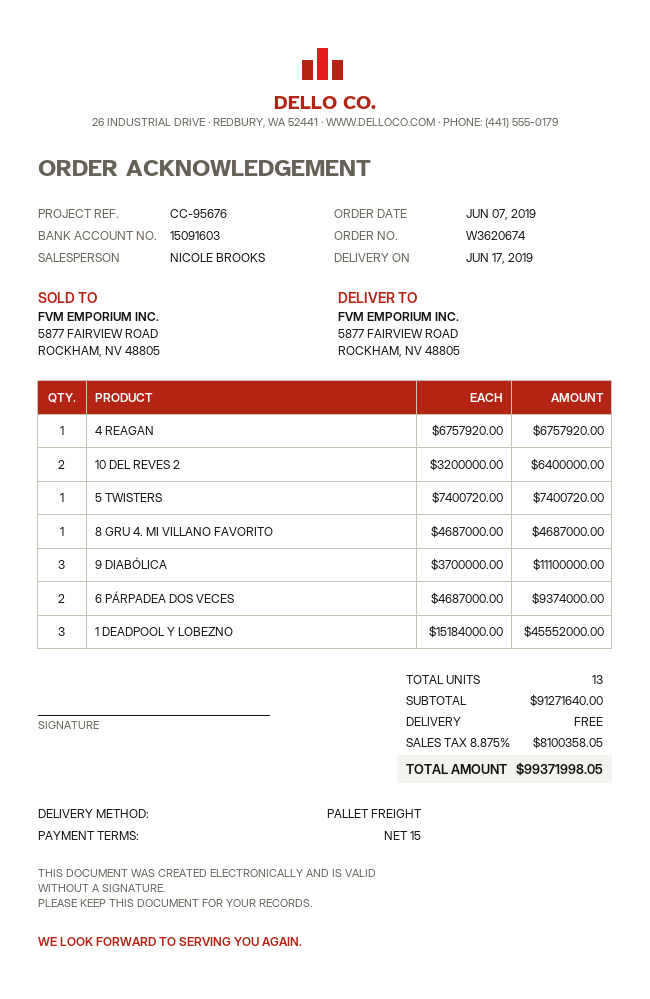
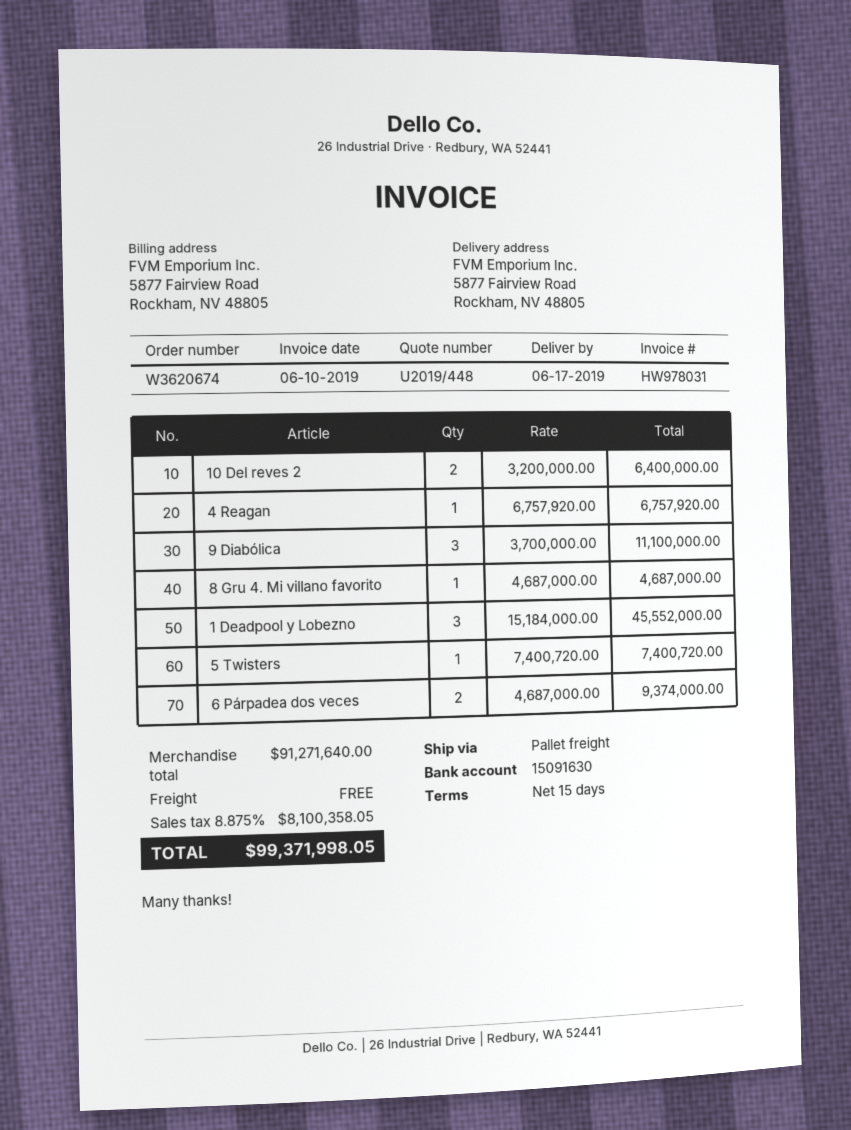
bank account: 15091603 -> 15091630

